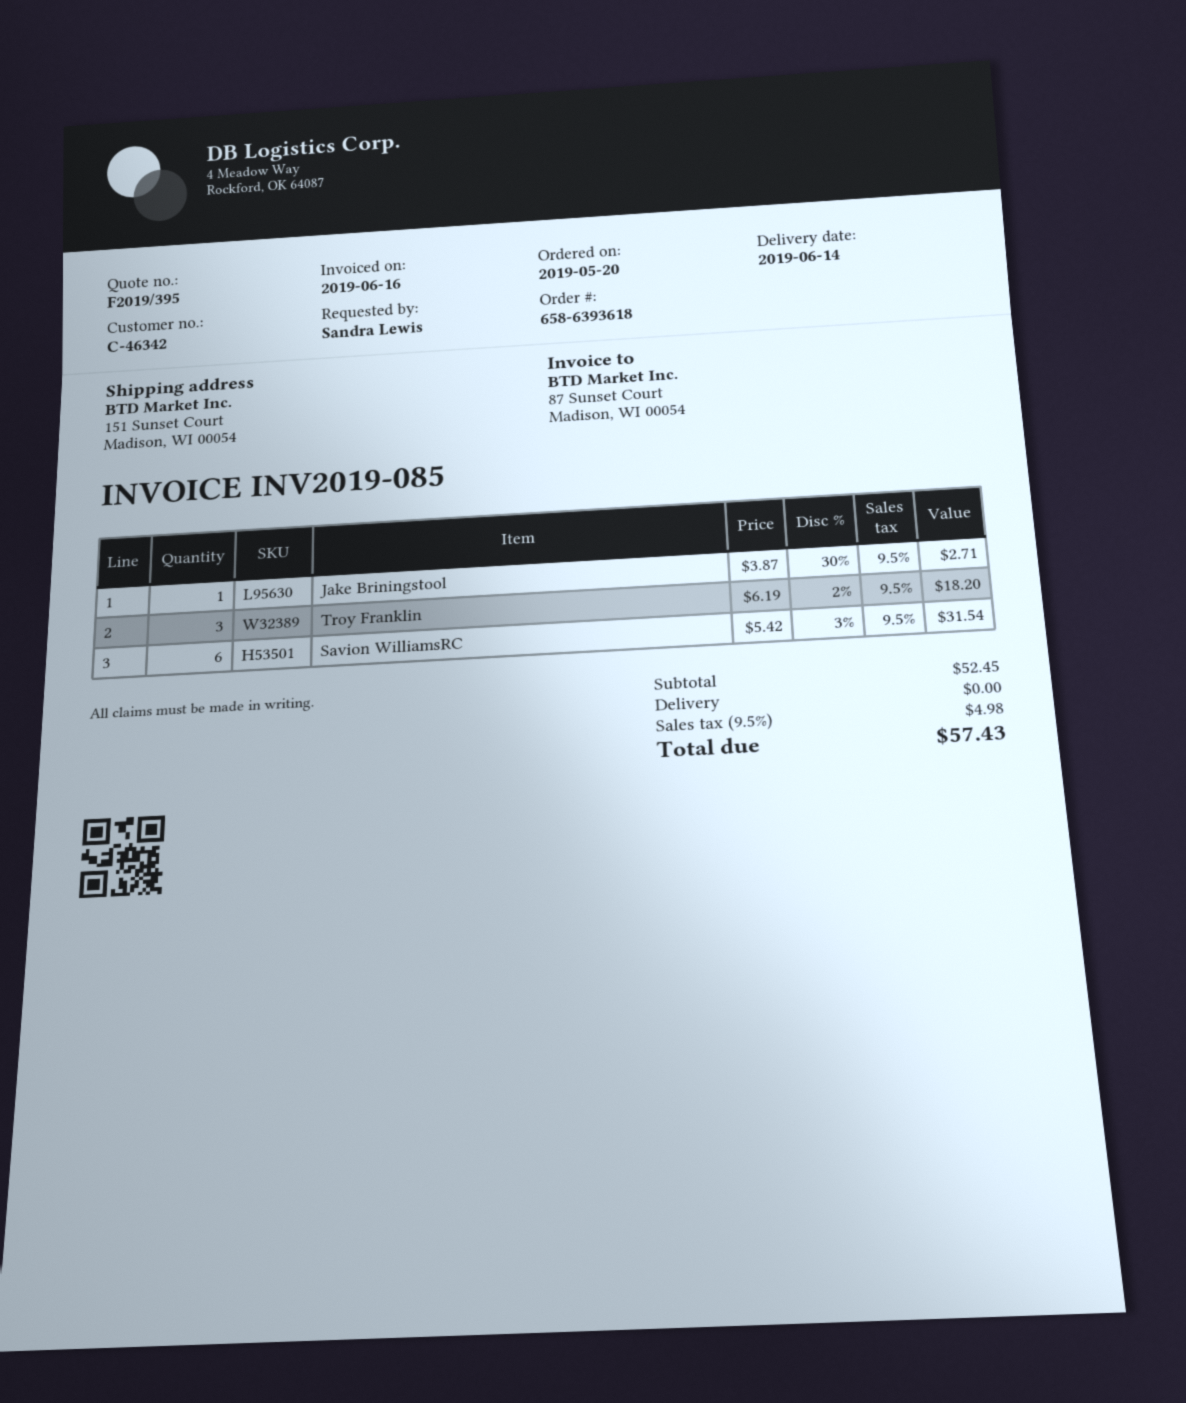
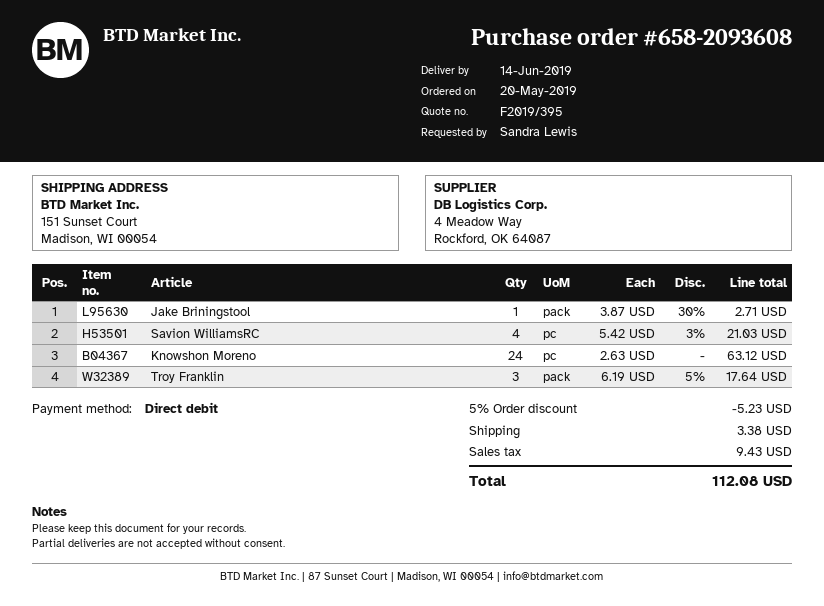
order number: 658-6393618 -> 658-2093608
Troy Franklin: 3 x 6.19 - 2% = 18.20 -> 3 x 6.19 - 5% = 17.64
Savion WilliamsRC: 6 x 5.42 - 3% = 31.54 -> 4 x 5.42 - 3% = 21.03
Knowshon Moreno: none -> 24 x 2.63 = 63.12
discount: none -> 5% = 5.23
shipping: 0.00 -> 3.38
tax: 4.98 -> 9.43
total: 57.43 -> 112.08

